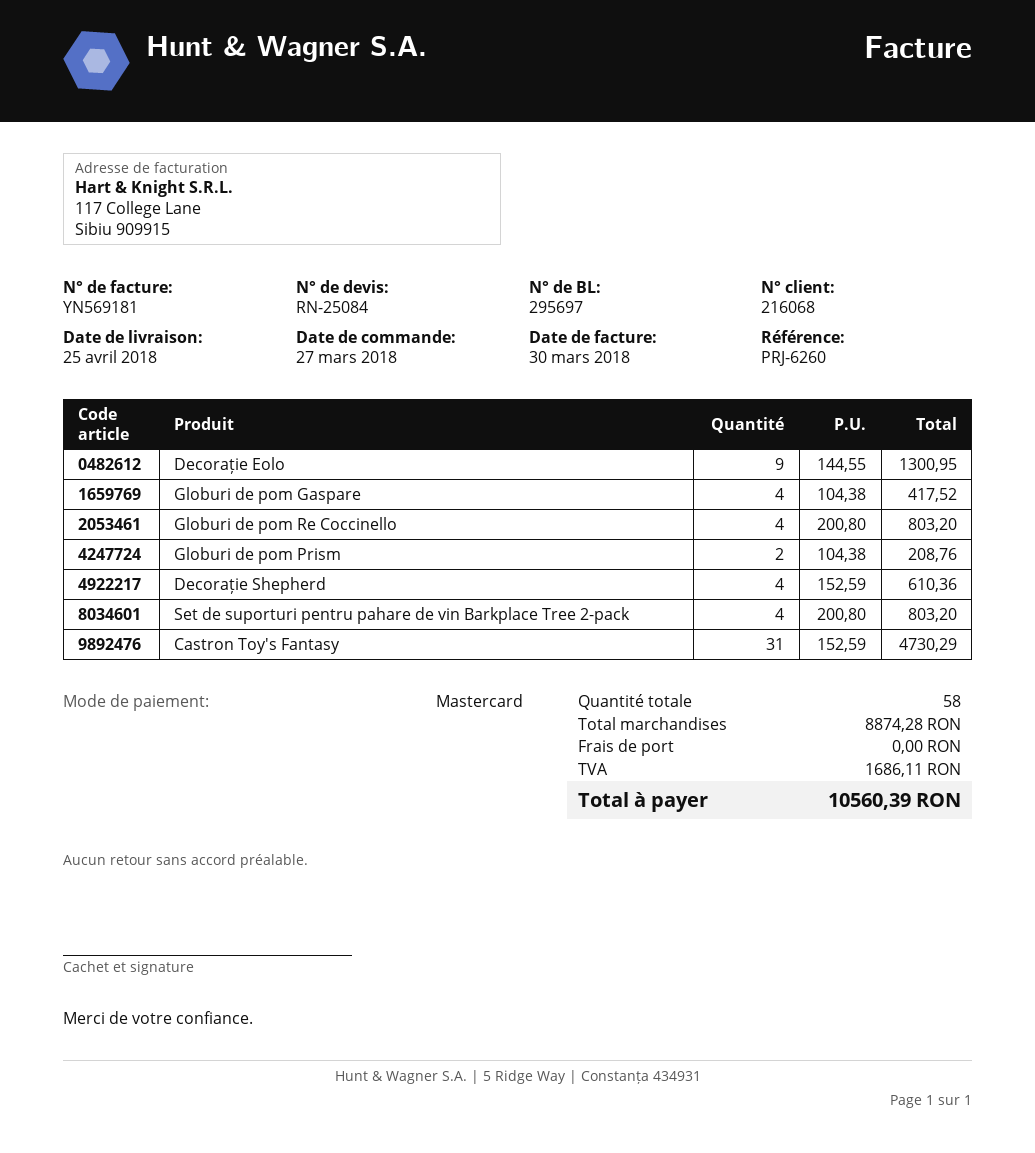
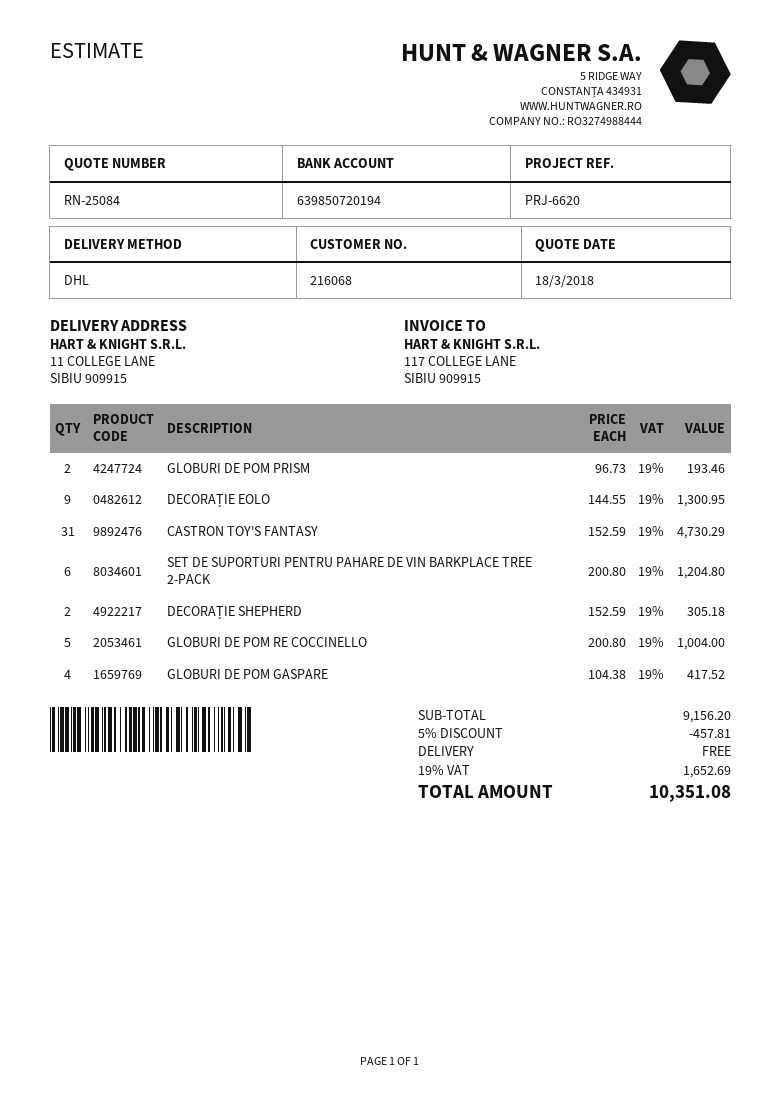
reference: PRJ-6260 -> PRJ-6620
Globuri de pom Re Coccinello: 4 x 200.80 = 803.20 -> 5 x 200.80 = 1004.00
Globuri de pom Prism: 2 x 104.38 = 208.76 -> 2 x 96.73 = 193.46
Decorație Shepherd: 4 x 152.59 = 610.36 -> 2 x 152.59 = 305.18
Set de suporturi pentru pahare de vin Barkplace Tree 2-pack: 4 x 200.80 = 803.20 -> 6 x 200.80 = 1204.80
subtotal: 8874.28 -> 9156.20
discount: none -> 5% = 457.81
tax: 1686.11 -> 1652.69
total: 10560.39 -> 10351.08

